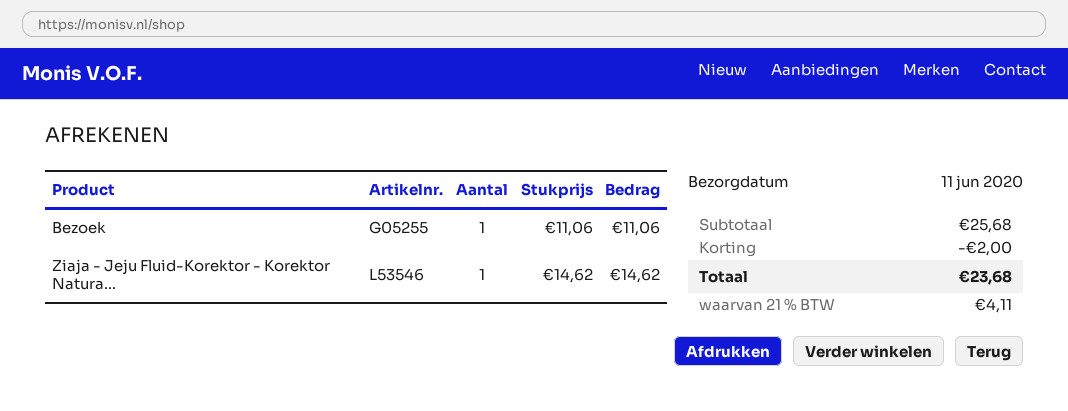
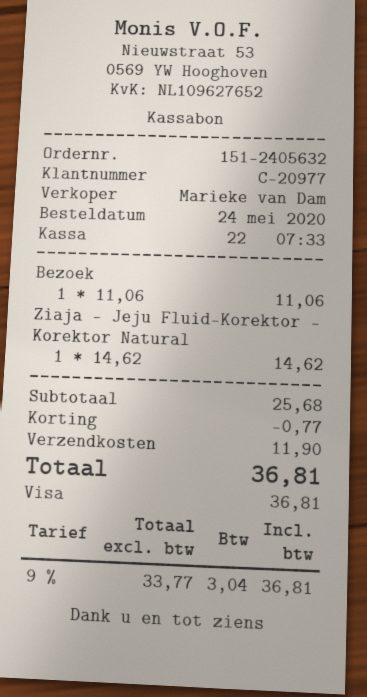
discount: 2.00 -> 0.77
shipping: none -> 11.90
tax: 21% = 4.11 -> 9% = 3.04
total: 23.68 -> 36.81

